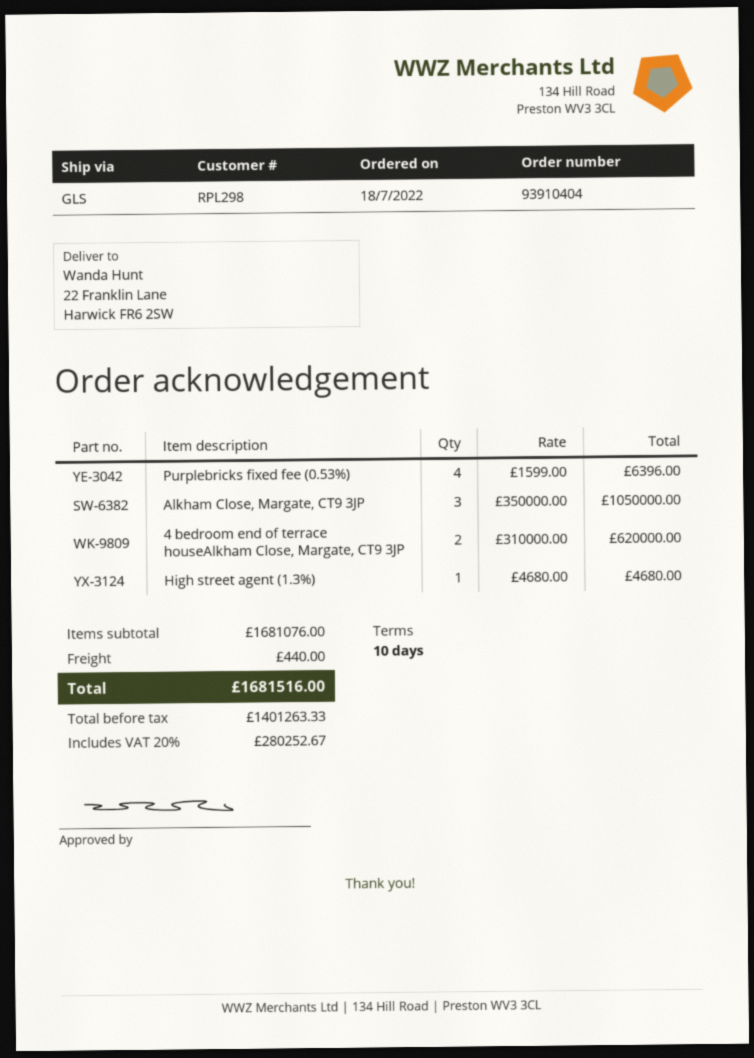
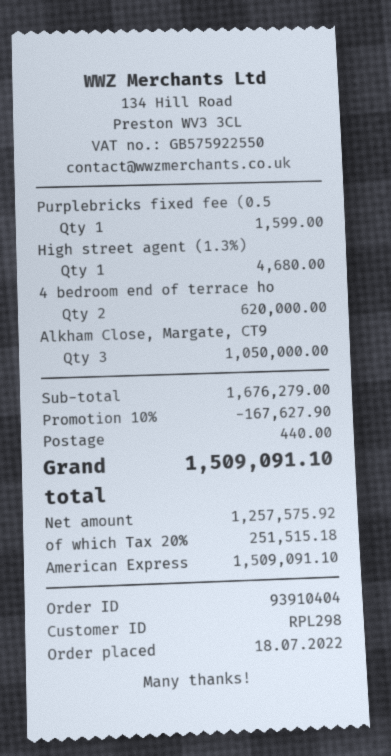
Purplebricks fixed fee (0.53%): 4 for 6396.00 -> 1 for 1599.00
subtotal: 1681076.00 -> 1676279.00
discount: none -> 10% = 167627.90
net: 1401263.33 -> 1257575.92
tax: 20% = 280252.67 -> 20% = 251515.18
total: 1681516.00 -> 1509091.10

